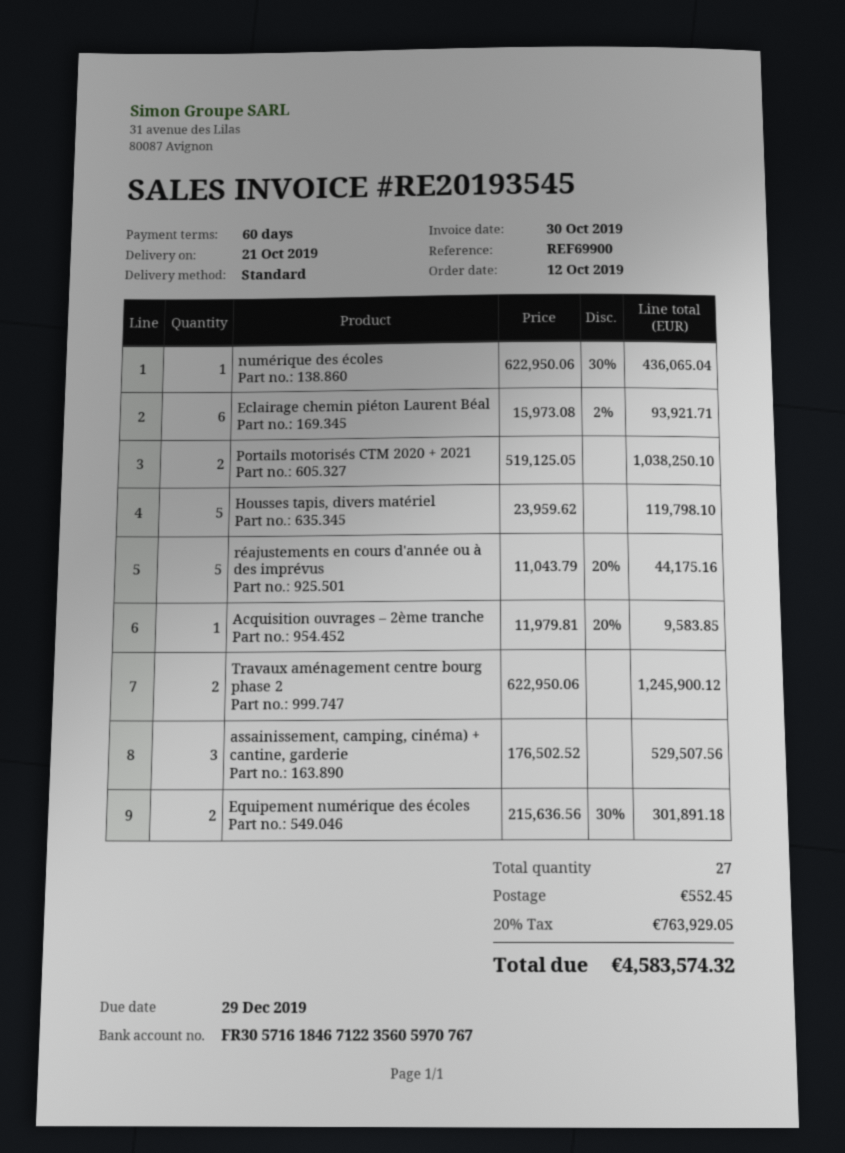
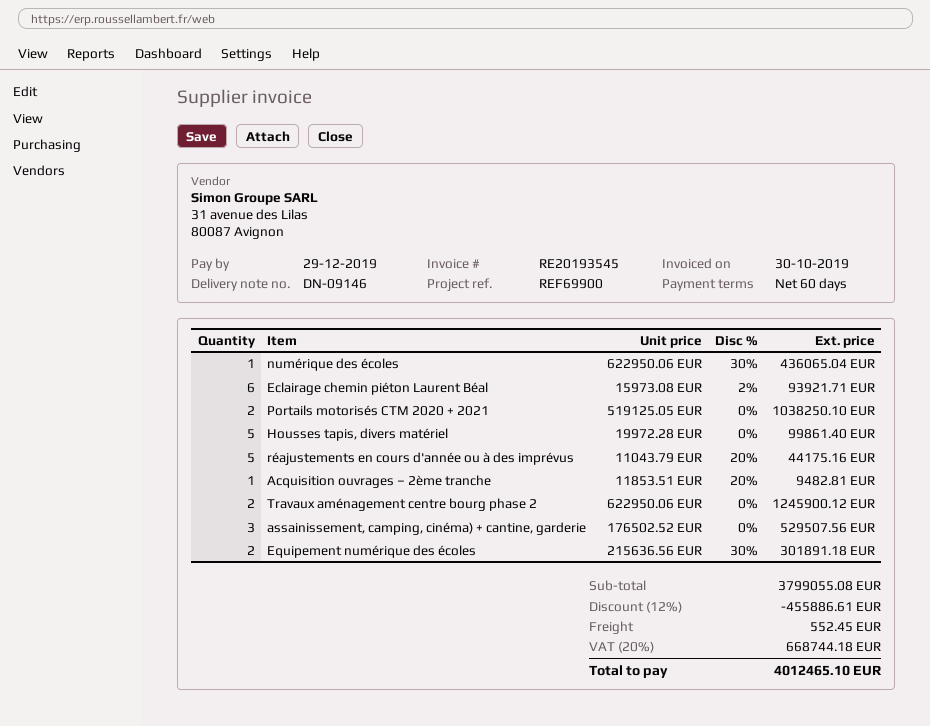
Housses tapis, divers matériel: 5 x 23959.62 = 119798.10 -> 5 x 19972.28 = 99861.40
Acquisition ouvrages – 2ème tranche: 1 x 11979.81 - 20% = 9583.85 -> 1 x 11853.51 - 20% = 9482.81
discount: none -> 12% = 455886.61
tax: 20% = 763929.05 -> 20% = 668744.18
total: 4583574.32 -> 4012465.10

